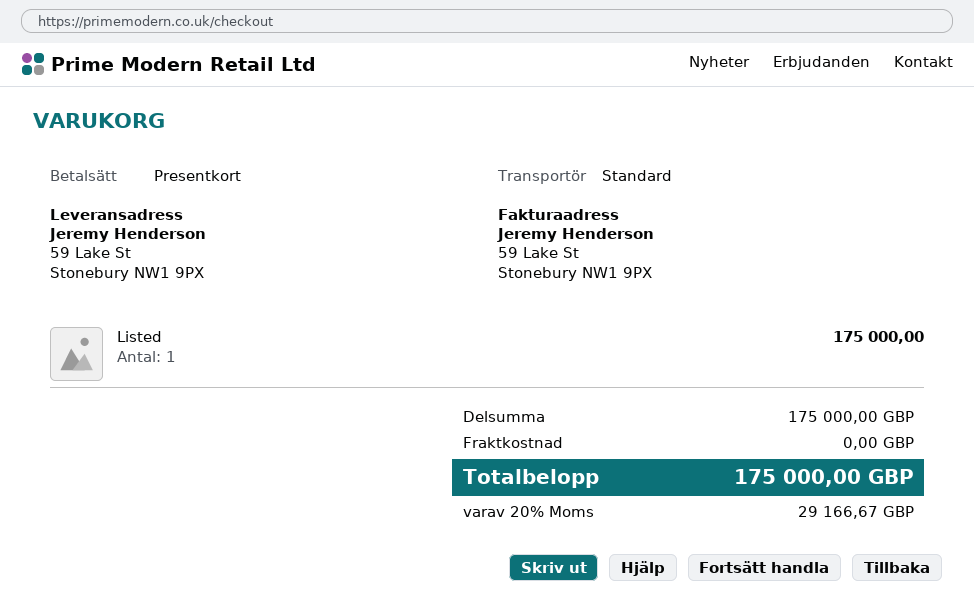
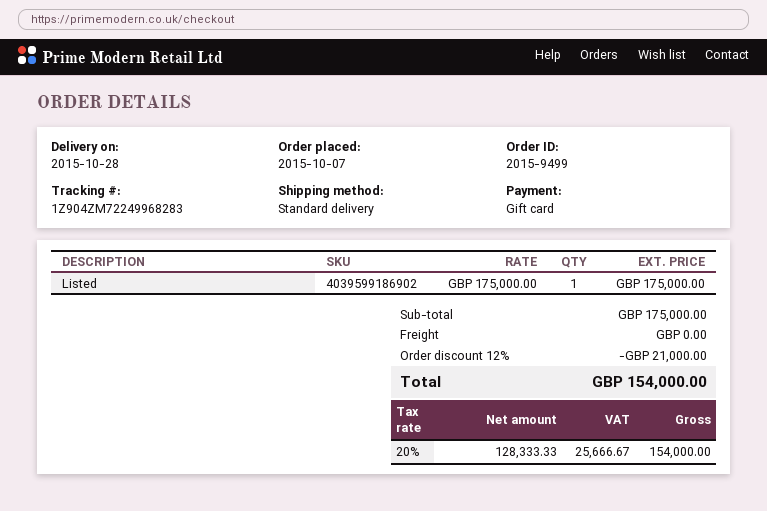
discount: none -> 12% = 21000.00
tax: 20% = 29166.67 -> 20% = 25666.67
total: 175000.00 -> 154000.00

